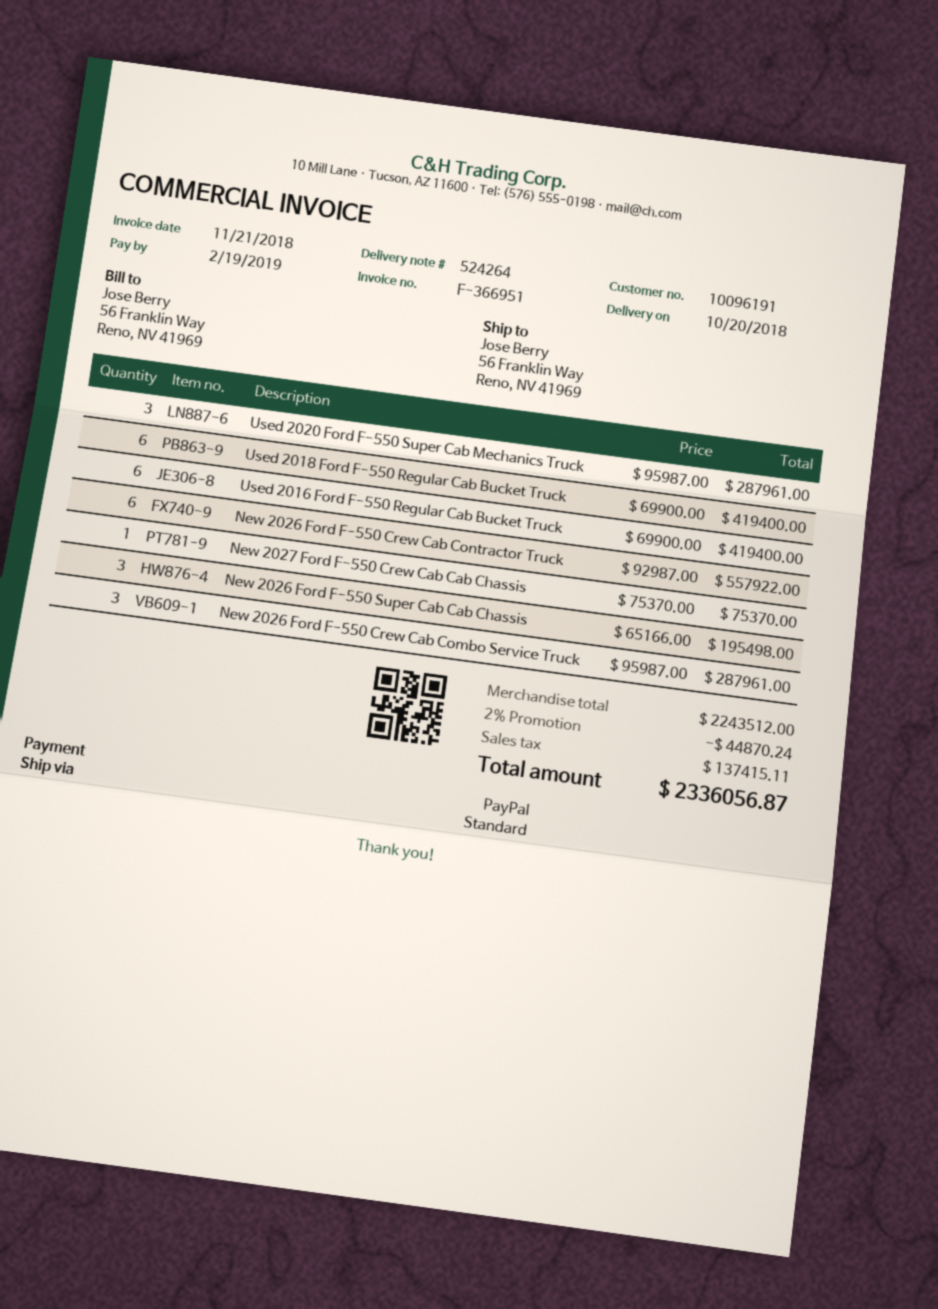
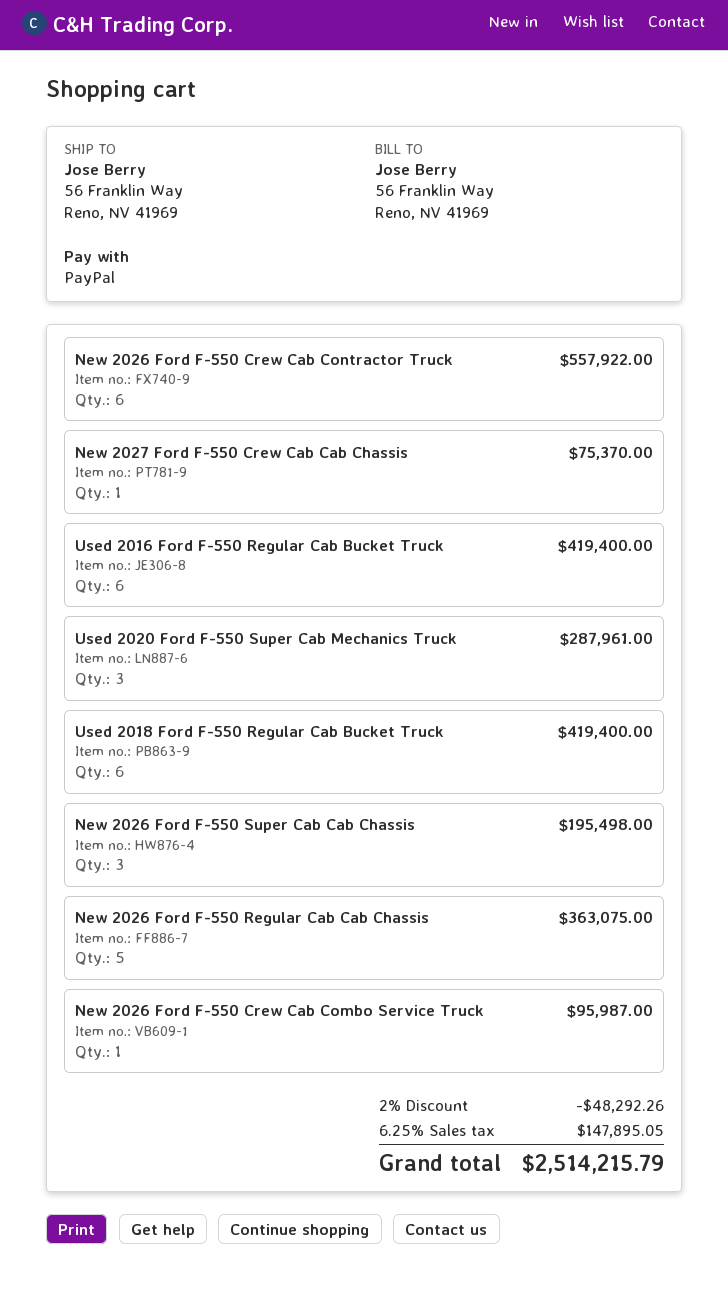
New 2026 Ford F-550 Crew Cab Combo Service Truck: 3 for 287961.00 -> 1 for 95987.00
New 2026 Ford F-550 Regular Cab Cab Chassis: none -> 5 for 363075.00
discount: 2% = 44870.24 -> 2% = 48292.26
tax: 137415.11 -> 147895.05
total: 2336056.87 -> 2514215.79

